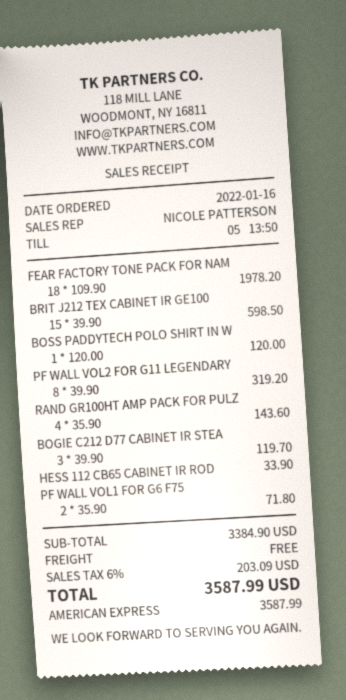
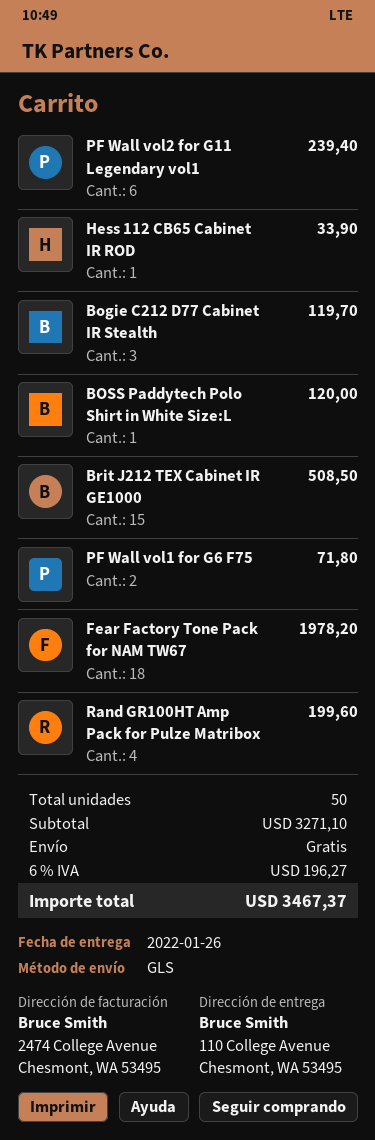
BRIT J212 TEX CABINET IR GE100: 15 for 598.50 -> 15 for 508.50
PF WALL VOL2 FOR G11 LEGENDARY: 8 for 319.20 -> 6 for 239.40
RAND GR100HT AMP PACK FOR PULZ: 4 for 143.60 -> 4 for 199.60
subtotal: 3384.90 -> 3271.10
tax: 6% = 203.09 -> 6% = 196.27
total: 3587.99 -> 3467.37

